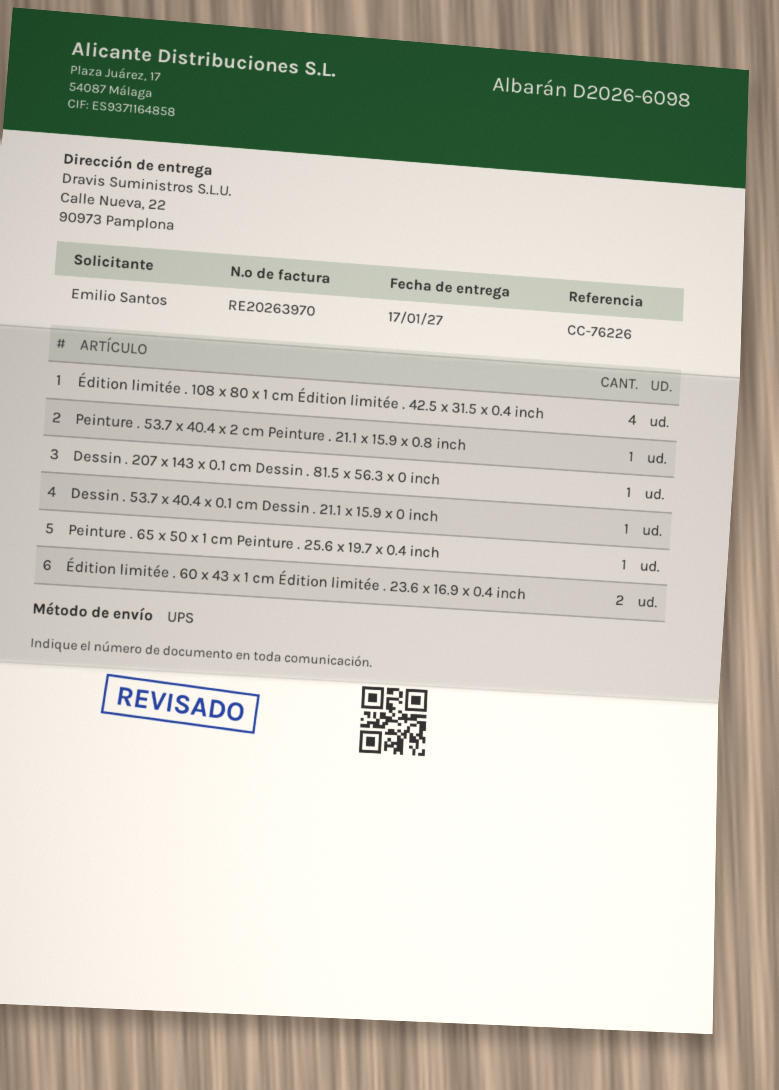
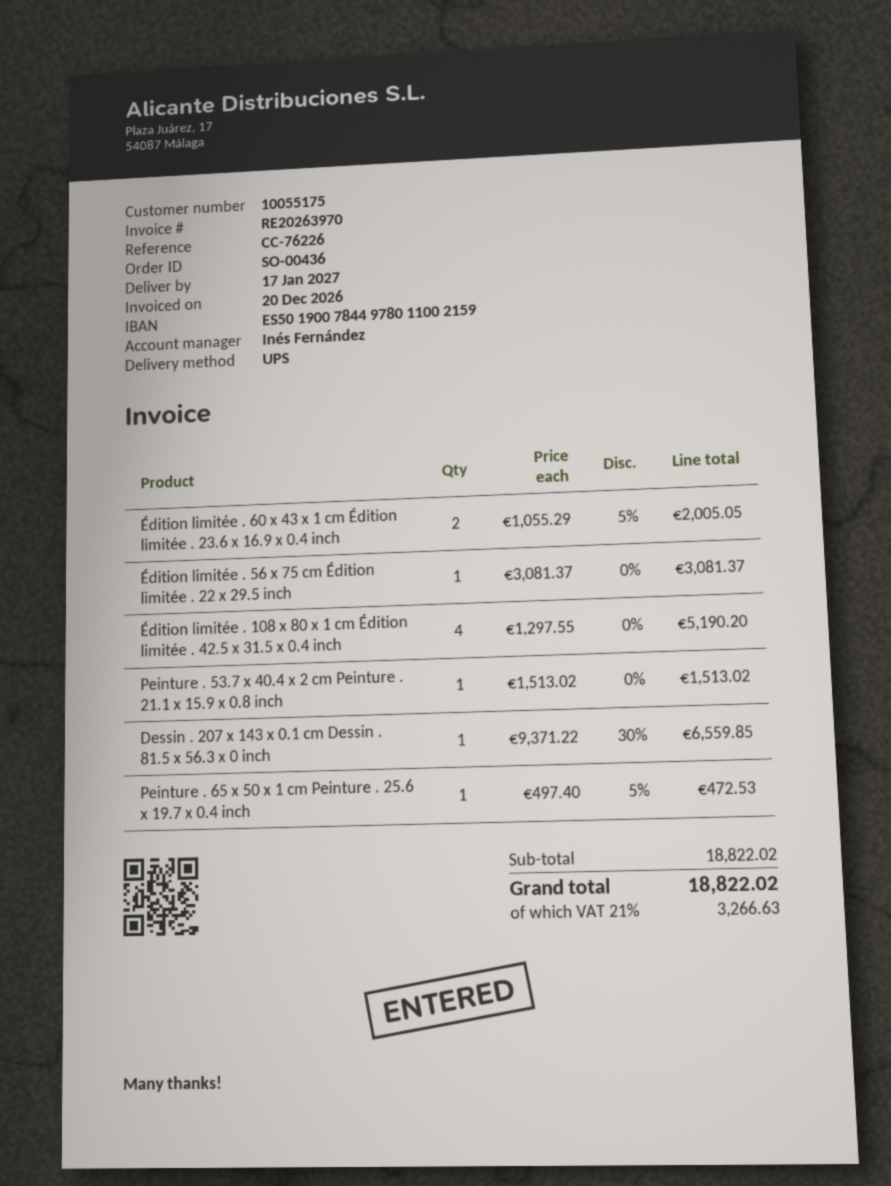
Dessin . 53.7 x 40.4 x 0.1 cm Dessin . 21.1 x 15.9 x 0 inch: 1 -> none
Édition limitée . 56 x 75 cm Édition limitée . 22 x 29.5 inch: none -> 1

